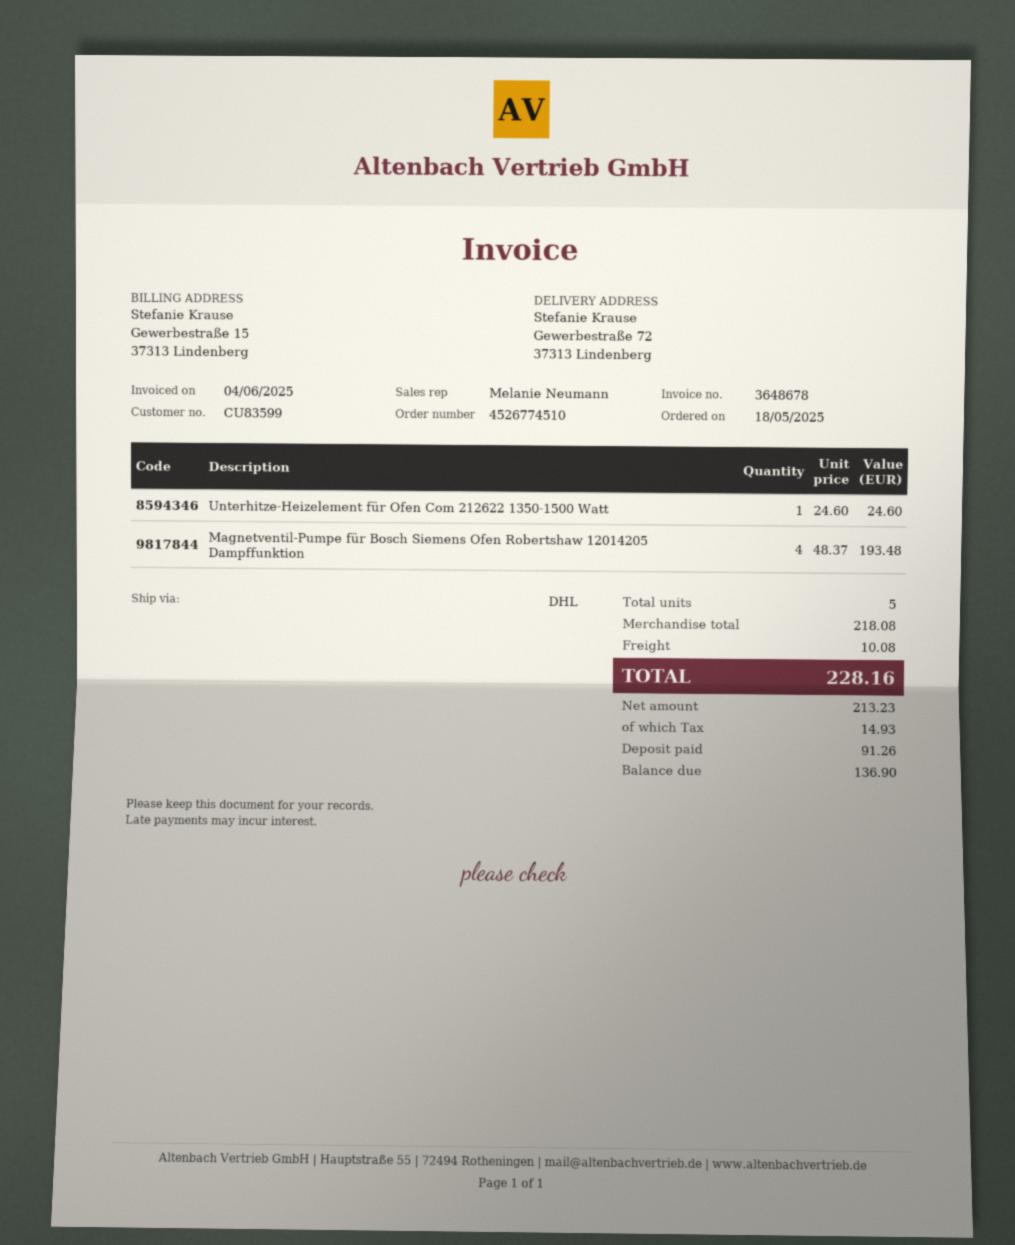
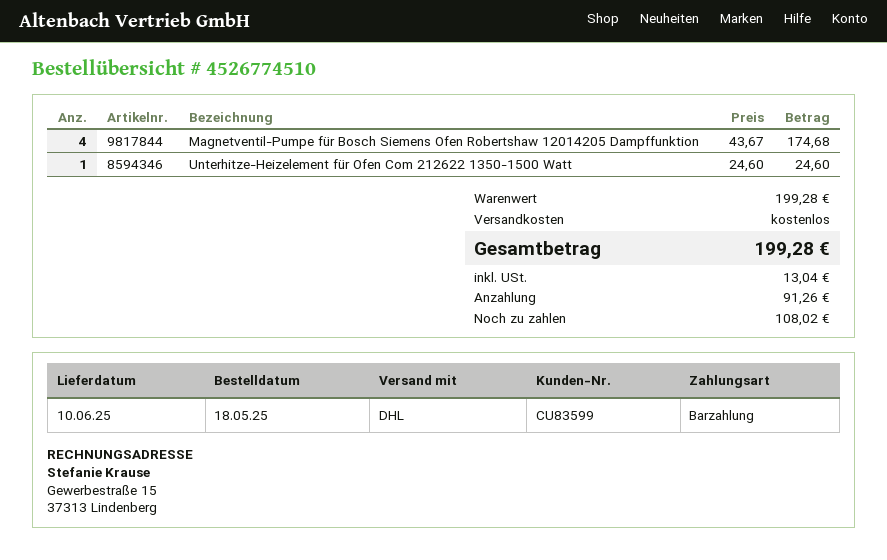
Magnetventil-Pumpe für Bosch Siemens Ofen Robertshaw 12014205 Dampffunktion: 4 x 48.37 = 193.48 -> 4 x 43.67 = 174.68
subtotal: 218.08 -> 199.28
shipping: 10.08 -> 0.00
tax: 14.93 -> 13.04
total: 228.16 -> 199.28
balance: 136.90 -> 108.02

